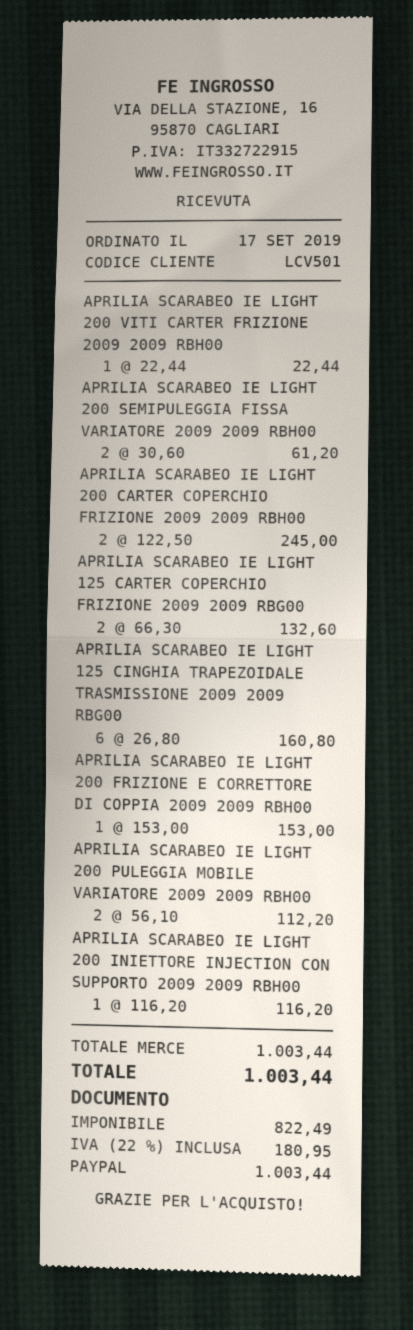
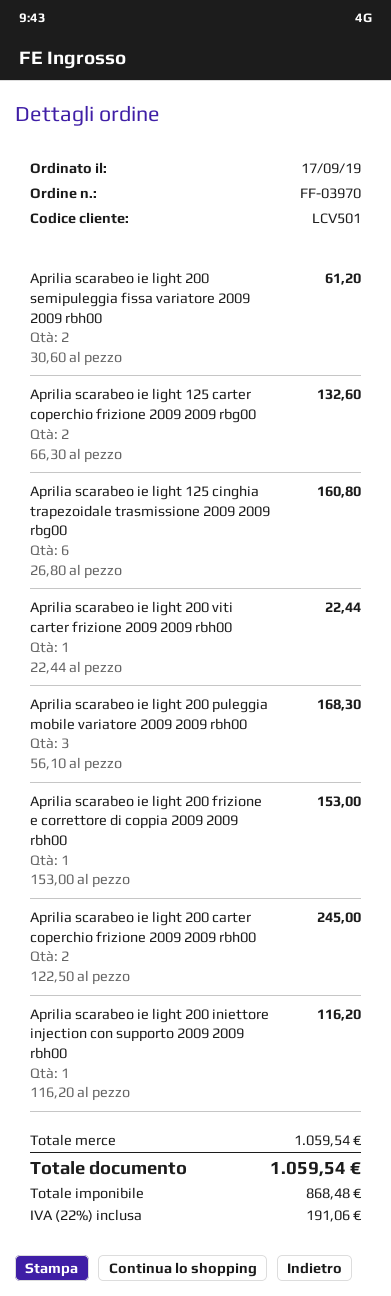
APRILIA SCARABEO IE LIGHT 200 PULEGGIA MOBILE VARIATORE 2009 2009 RBH00: 2 x 56.10 = 112.20 -> 3 x 56.10 = 168.30
subtotal: 1003.44 -> 1059.54
net: 822.49 -> 868.48
tax: 22% = 180.95 -> 22% = 191.06
total: 1003.44 -> 1059.54

